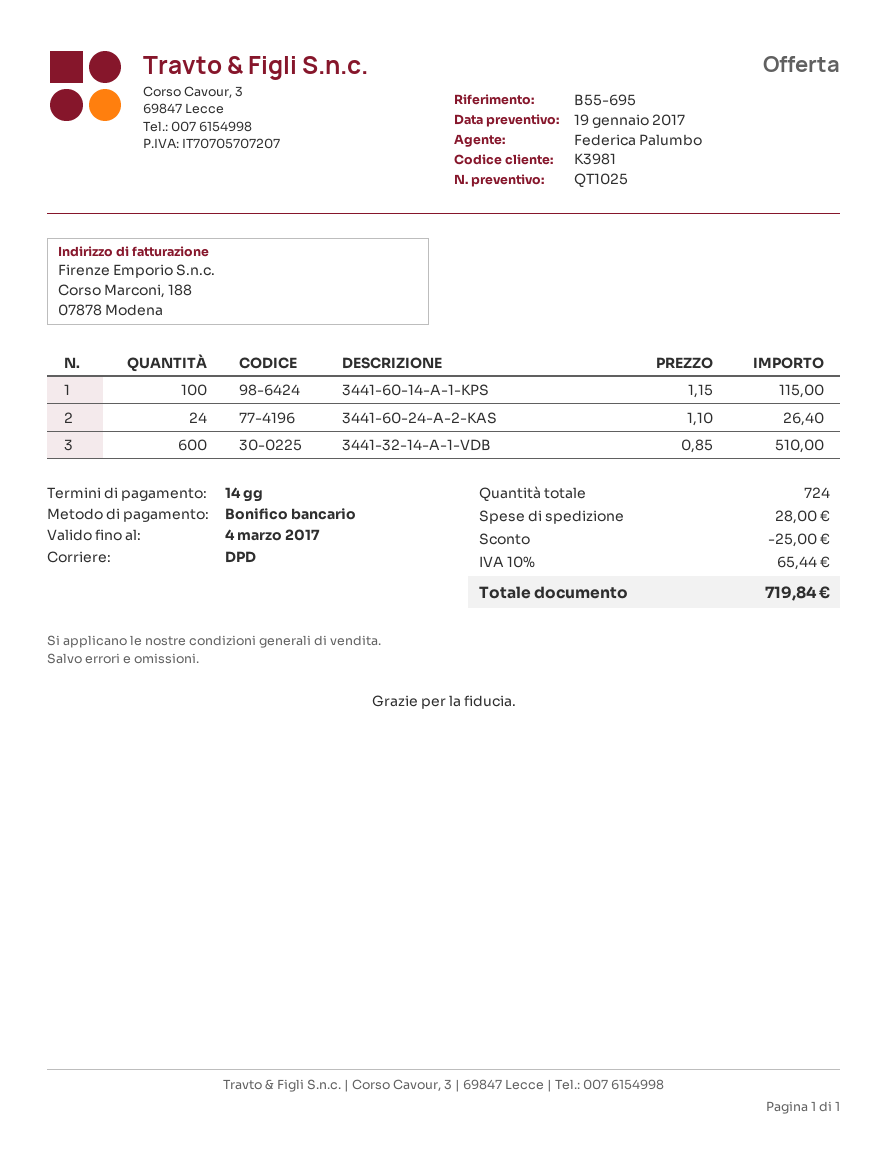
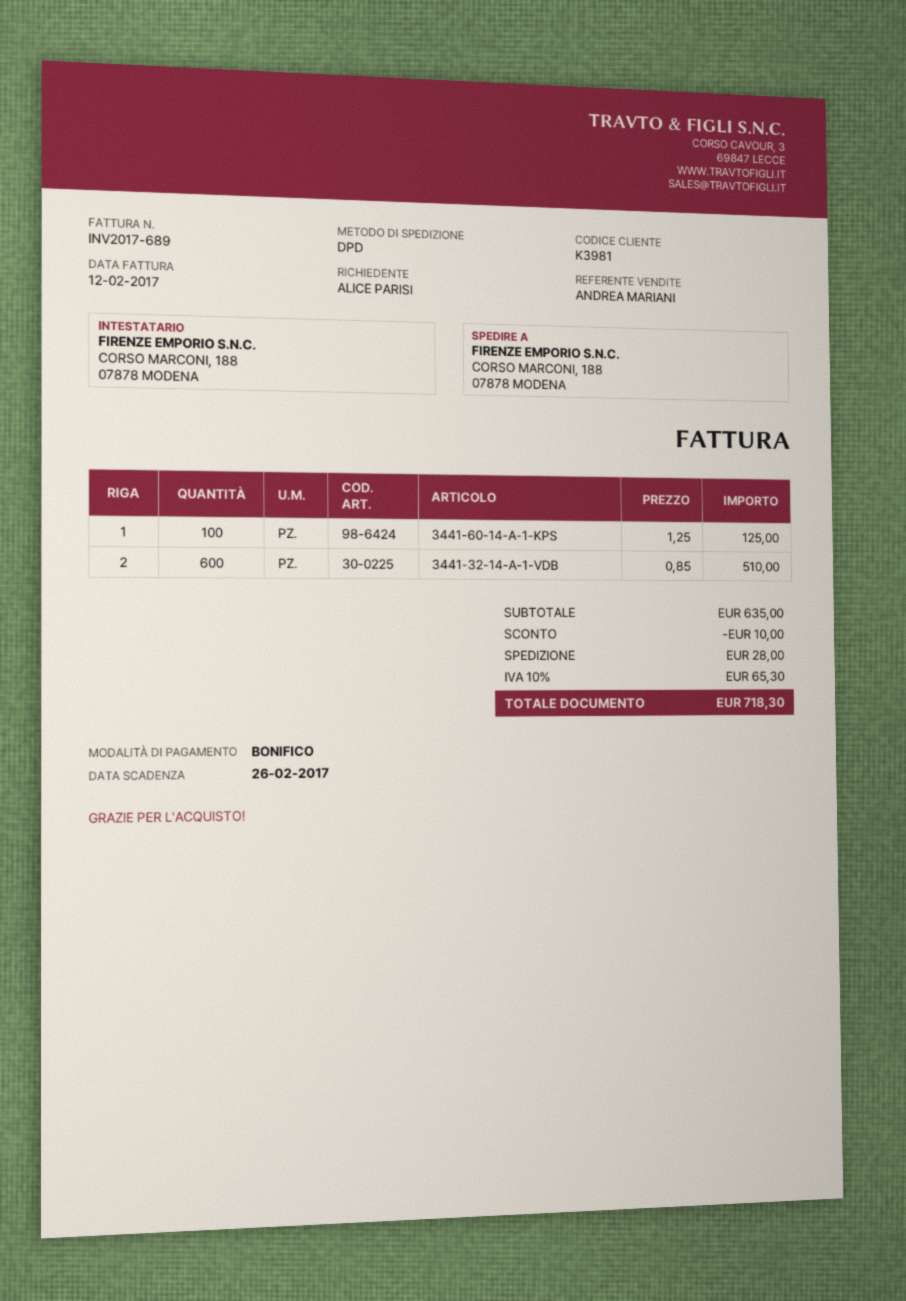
sales rep: Federica Palumbo -> ANDREA MARIANI
3441-60-14-A-1-KPS: 100 x 1.15 = 115.00 -> 100 x 1.25 = 125.00
3441-60-24-A-2-KAS: 24 x 1.10 = 26.40 -> none
discount: 25.00 -> 10.00
tax: 10% = 65.44 -> 10% = 65.30
total: 719.84 -> 718.30

